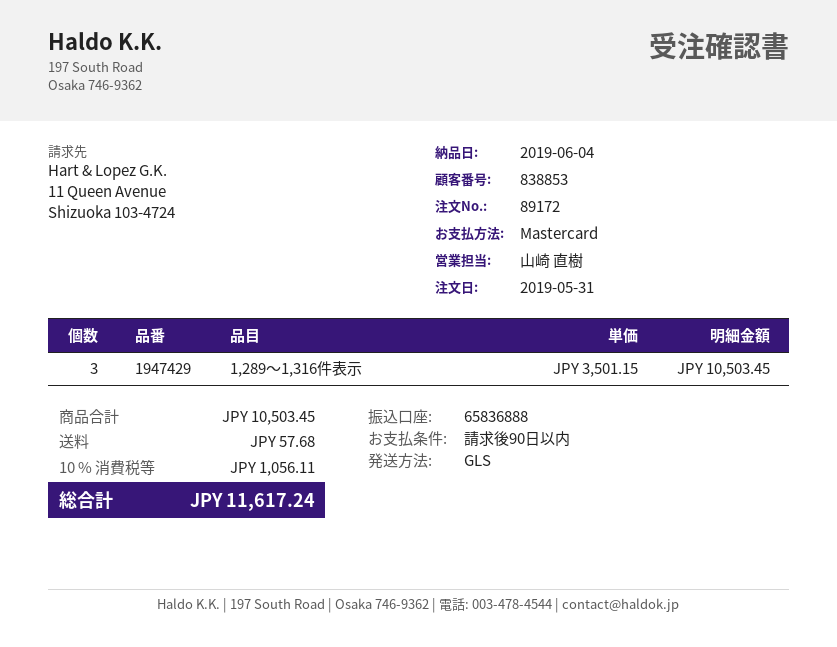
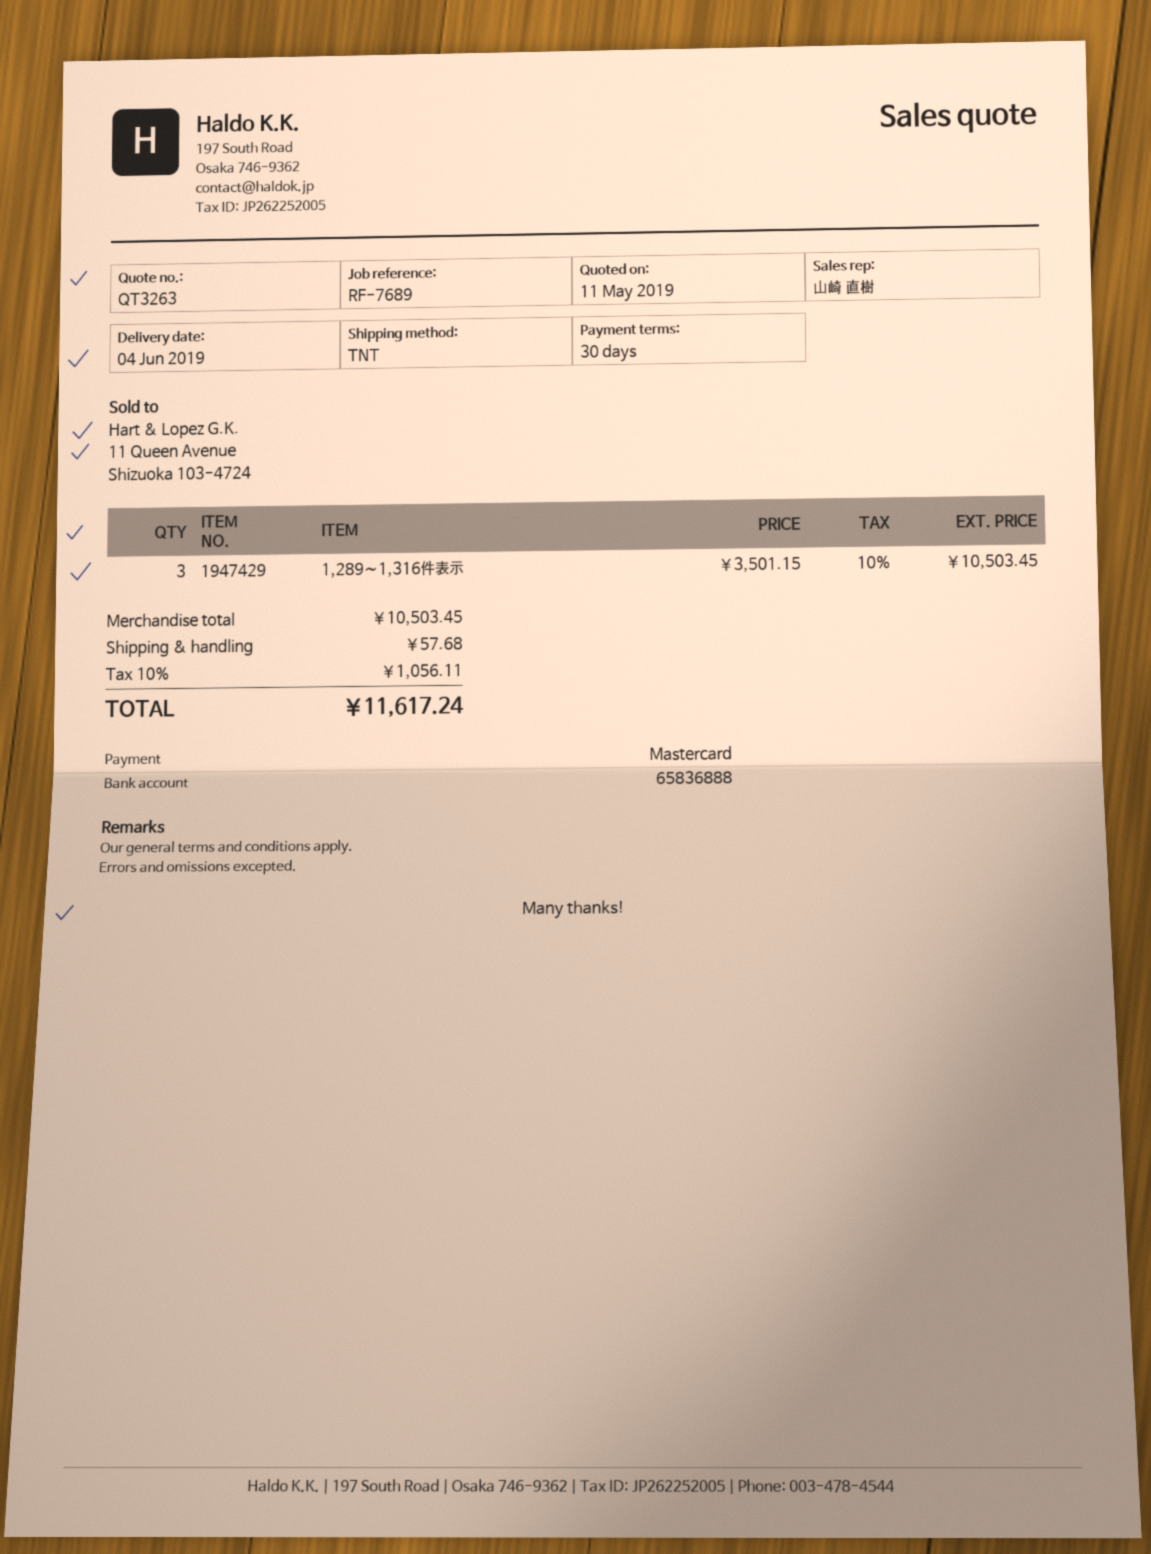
payment terms: 90 days -> 30 days
shipping method: GLS -> TNT

